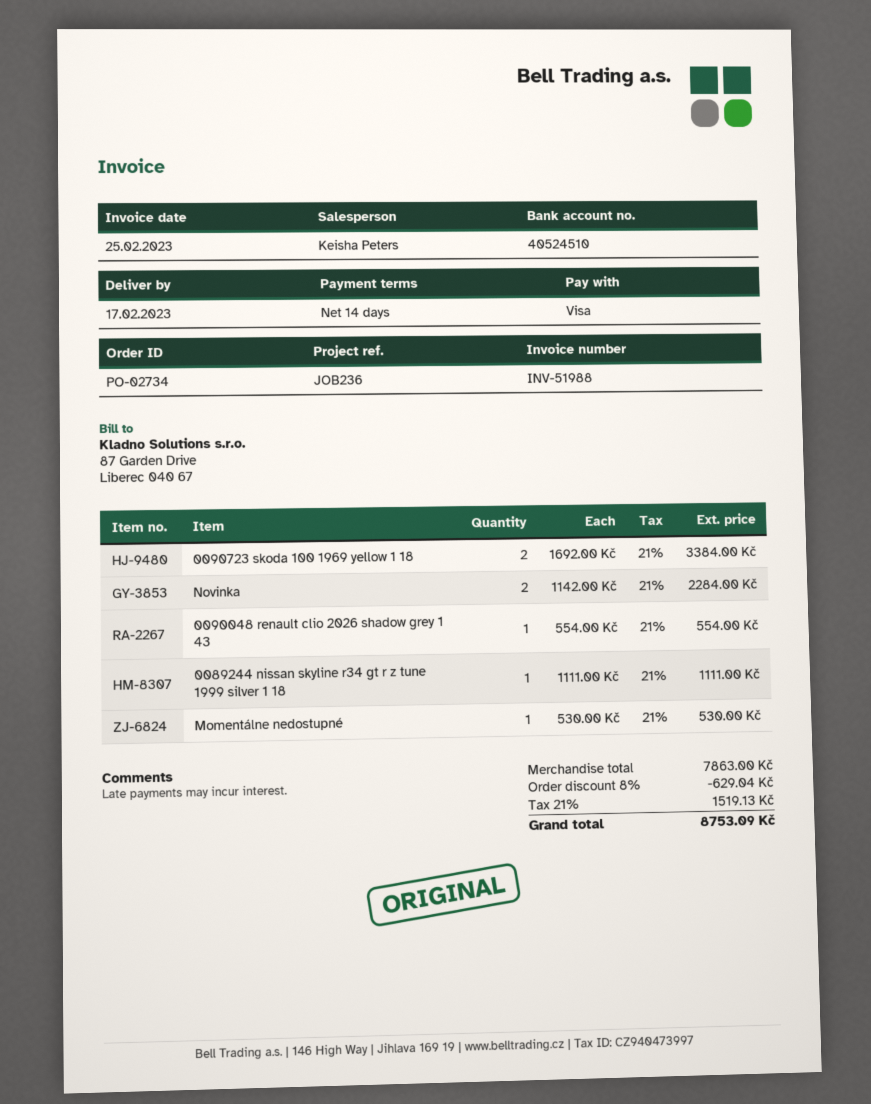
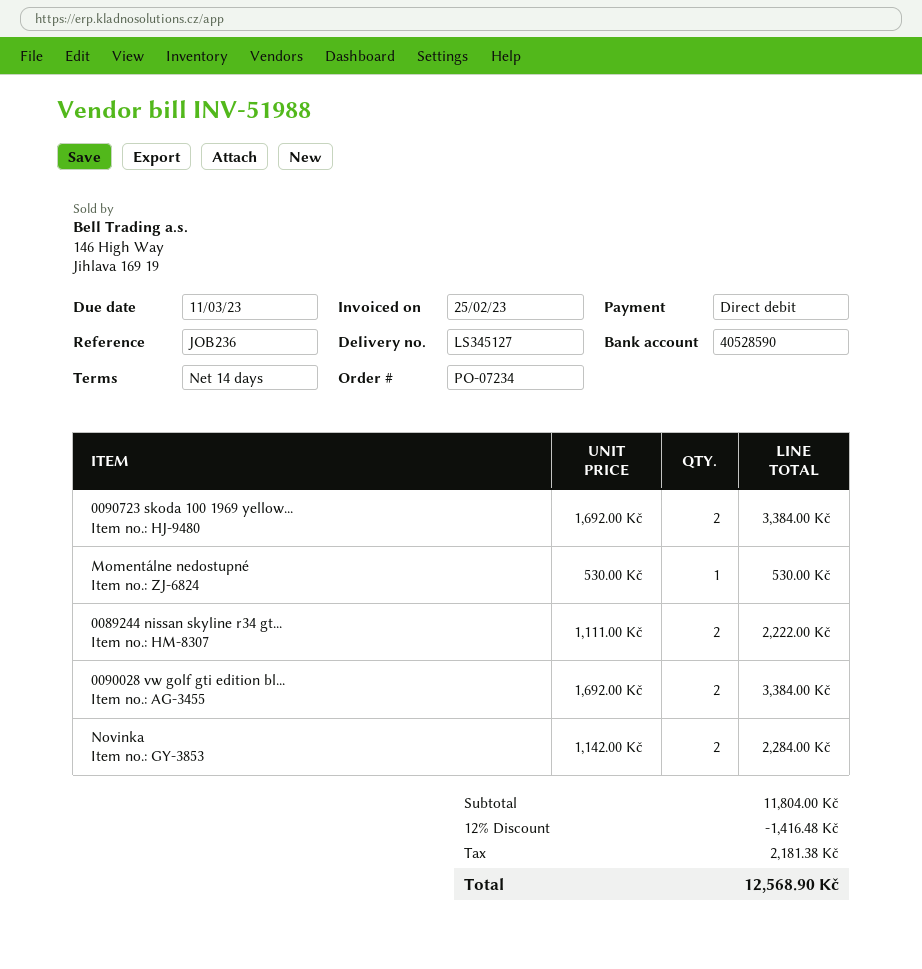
order number: PO-02734 -> PO-07234
payment method: Visa -> direct debit
bank account: 40524510 -> 40528590
0090048 renault clio 2026 shadow grey 1 43: 1 x 554.00 = 554.00 -> none
0089244 nissan skyline r34 gt r z tune 1999 silver 1 18: 1 x 1111.00 = 1111.00 -> 2 x 1111.00 = 2222.00
0090028 vw golf gti edition bl...: none -> 2 x 1692.00 = 3384.00
subtotal: 7863.00 -> 11804.00
discount: 8% = 629.04 -> 12% = 1416.48
tax: 1519.13 -> 2181.38
total: 8753.09 -> 12568.90

